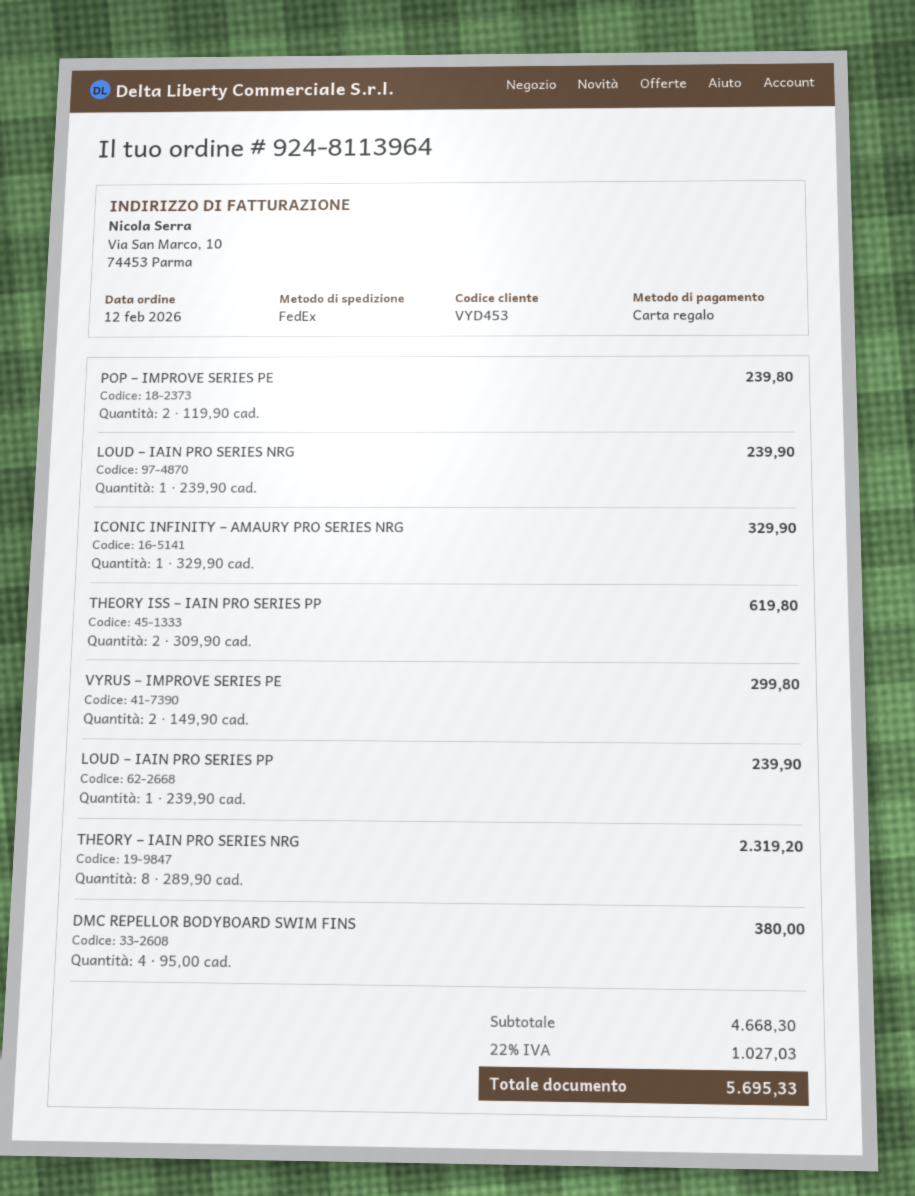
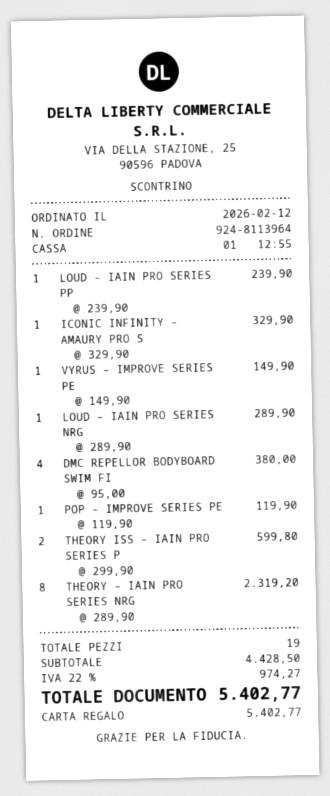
POP – IMPROVE SERIES PE: 2 x 119.90 = 239.80 -> 1 x 119.90 = 119.90
LOUD – IAIN PRO SERIES NRG: 1 x 239.90 = 239.90 -> 1 x 289.90 = 289.90
THEORY ISS – IAIN PRO SERIES PP: 2 x 309.90 = 619.80 -> 2 x 299.90 = 599.80
VYRUS – IMPROVE SERIES PE: 2 x 149.90 = 299.80 -> 1 x 149.90 = 149.90
subtotal: 4668.30 -> 4428.50
tax: 22% = 1027.03 -> 22% = 974.27
total: 5695.33 -> 5402.77

